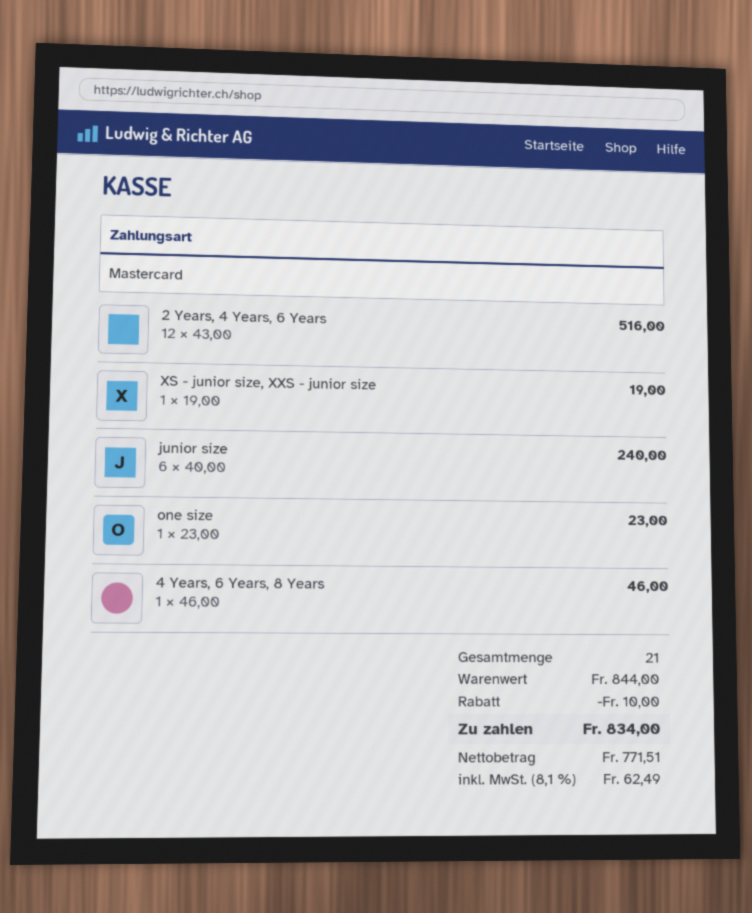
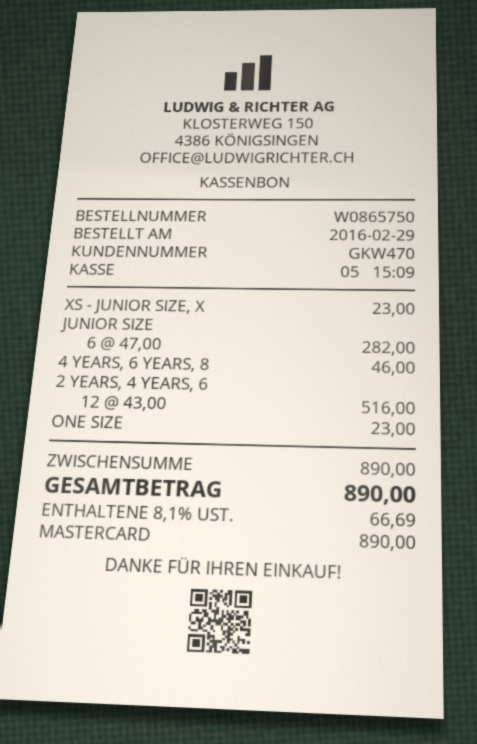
XS - junior size, XXS - junior size: 1 x 19.00 = 19.00 -> 1 x 23.00 = 23.00
junior size: 6 x 40.00 = 240.00 -> 6 x 47.00 = 282.00
subtotal: 844.00 -> 890.00
discount: 10.00 -> none
tax: 8.1% = 62.49 -> 8.1% = 66.69
total: 834.00 -> 890.00

